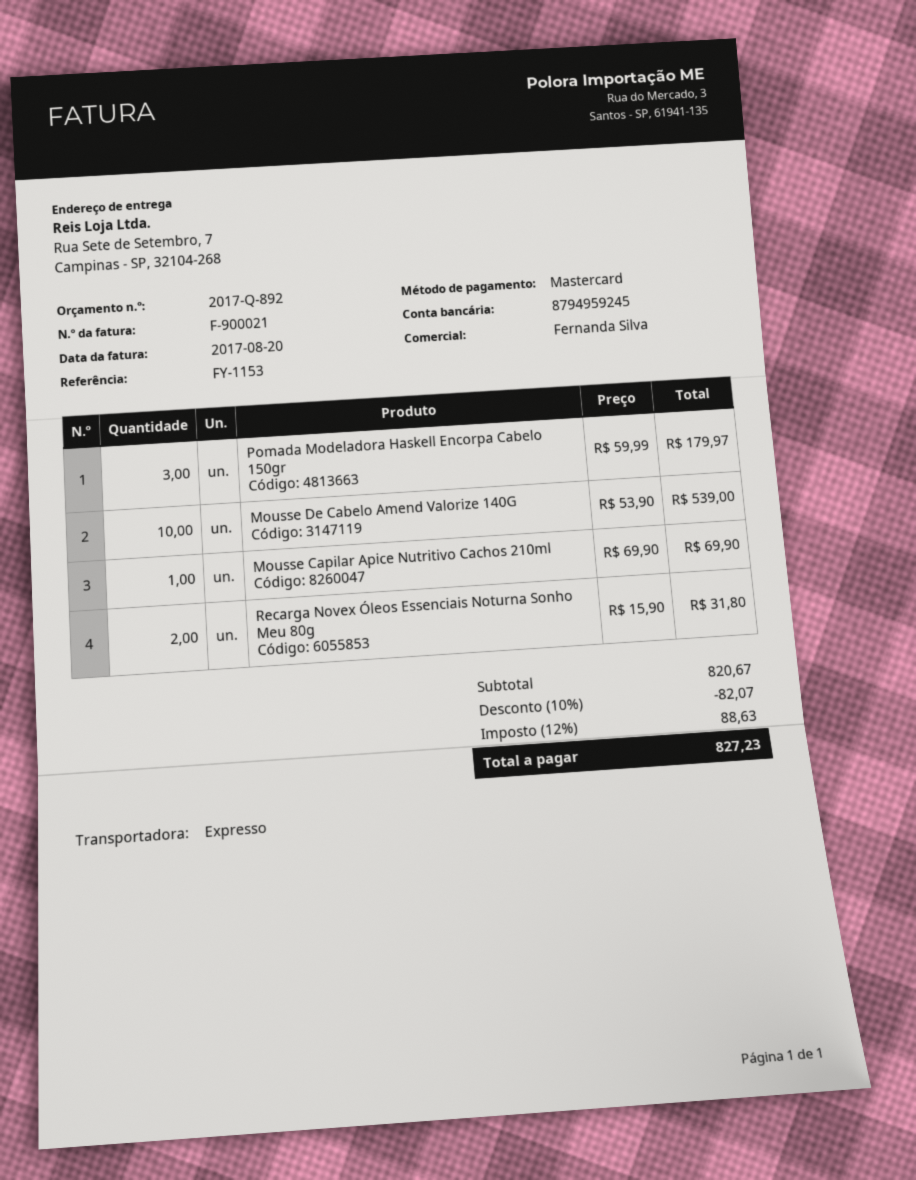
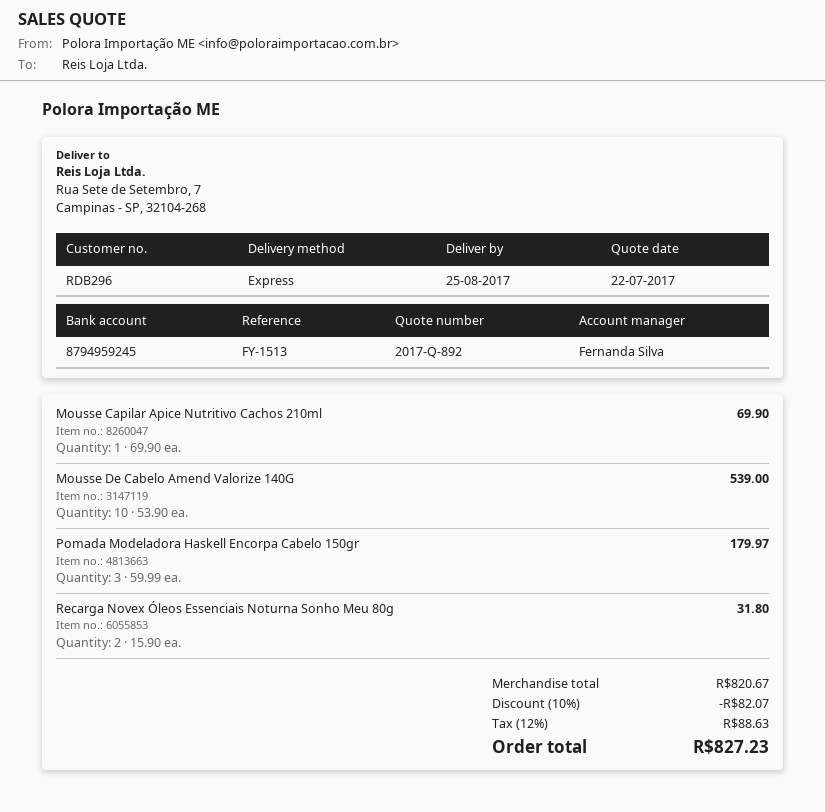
reference: FY-1153 -> FY-1513

